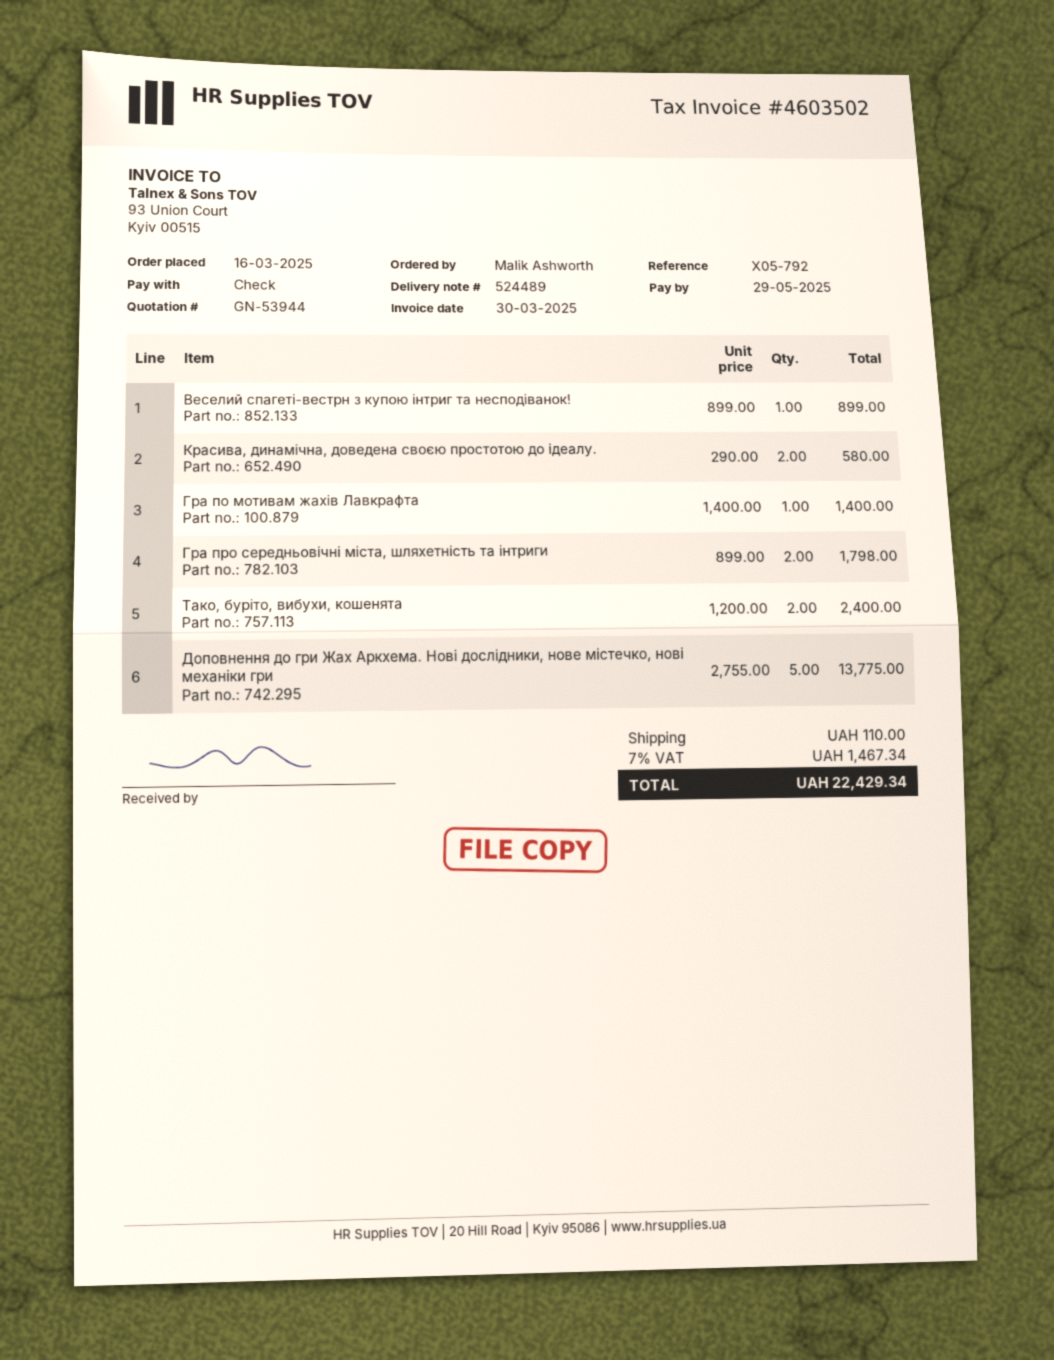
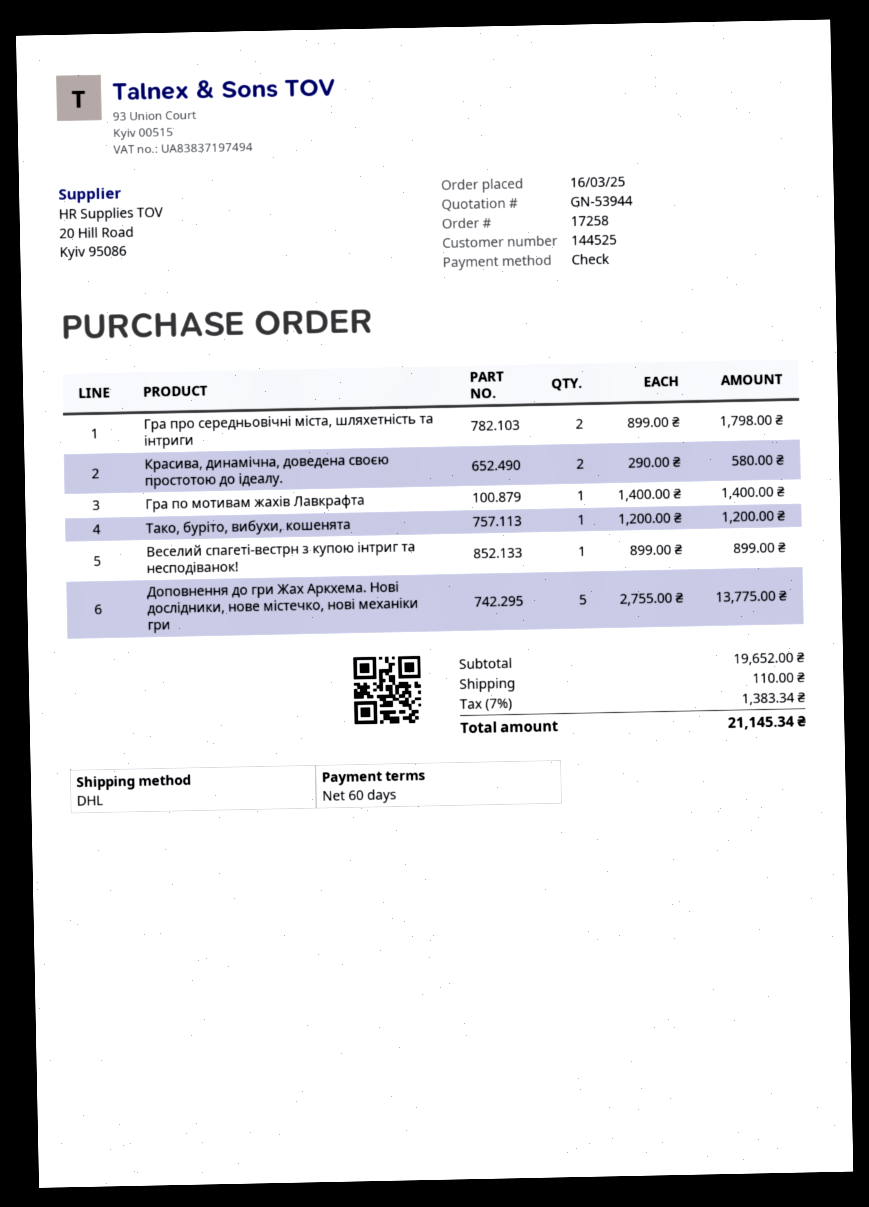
Тако, буріто, вибухи, кошенята: 2 x 1200.00 = 2400.00 -> 1 x 1200.00 = 1200.00
tax: 7% = 1467.34 -> 7% = 1383.34
total: 22429.34 -> 21145.34

